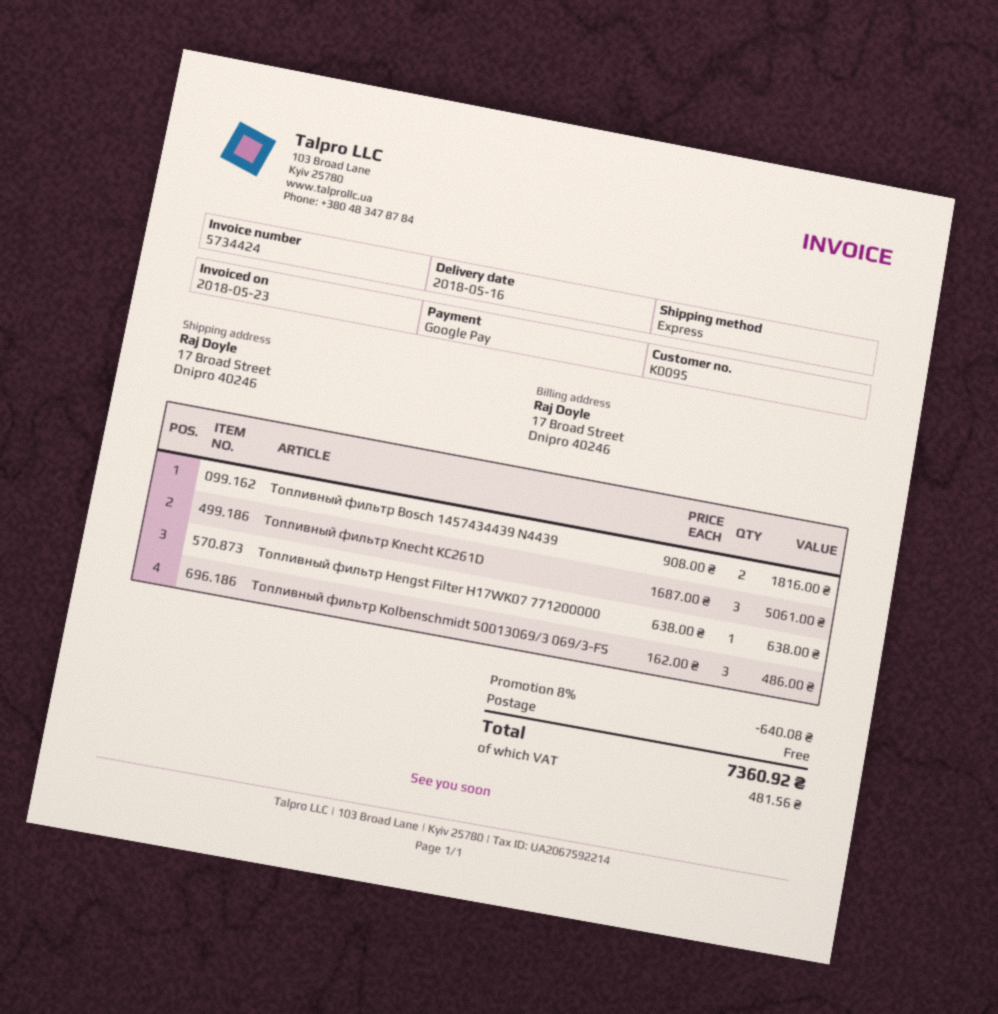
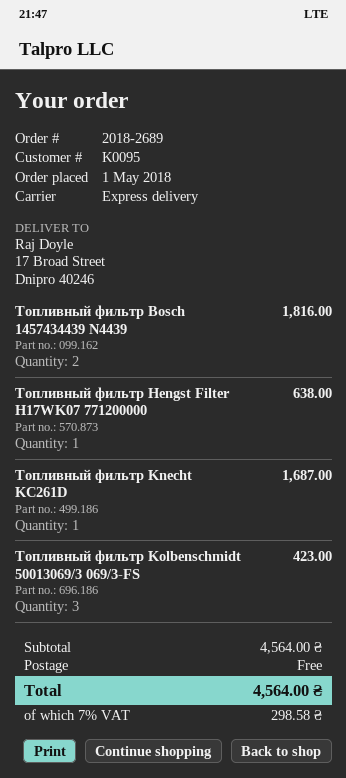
Топливный фильтр Knecht KC261D: 3 for 5061.00 -> 1 for 1687.00
Топливный фильтр Kolbenschmidt 50013069/3 069/3-FS: 3 for 486.00 -> 3 for 423.00
discount: 8% = 640.08 -> none
tax: 481.56 -> 298.58
total: 7360.92 -> 4564.00

